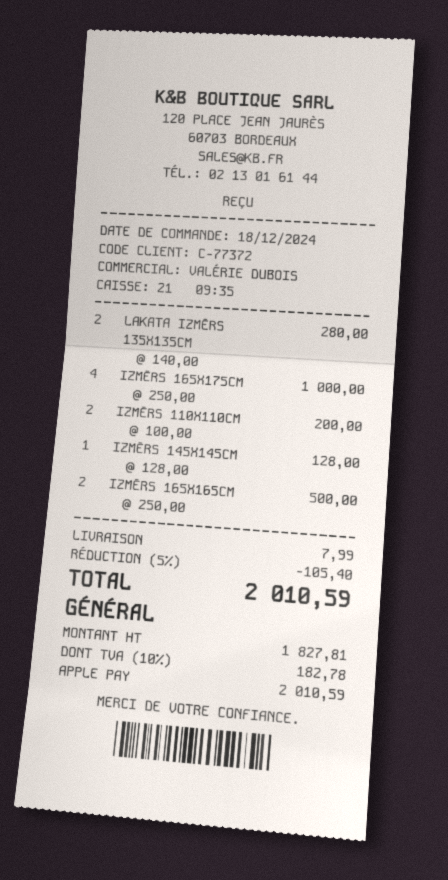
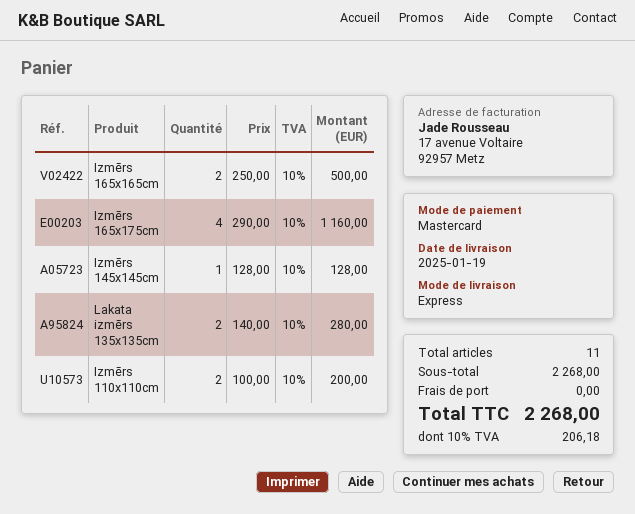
payment method: Apple Pay -> Mastercard
IZMĒRS 165X175CM: 4 x 250.00 = 1000.00 -> 4 x 290.00 = 1160.00
discount: 5% = 105.40 -> none
shipping: 7.99 -> 0.00
tax: 10% = 182.78 -> 10% = 206.18
total: 2010.59 -> 2268.00

